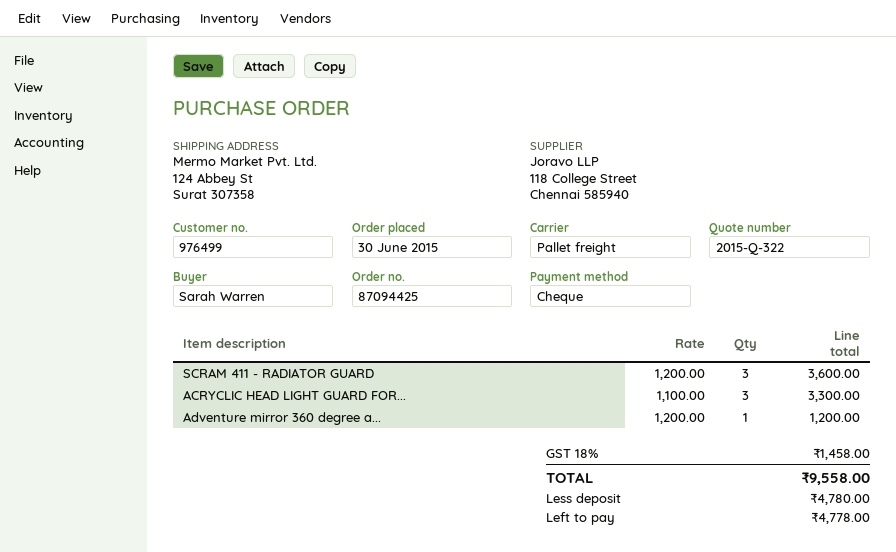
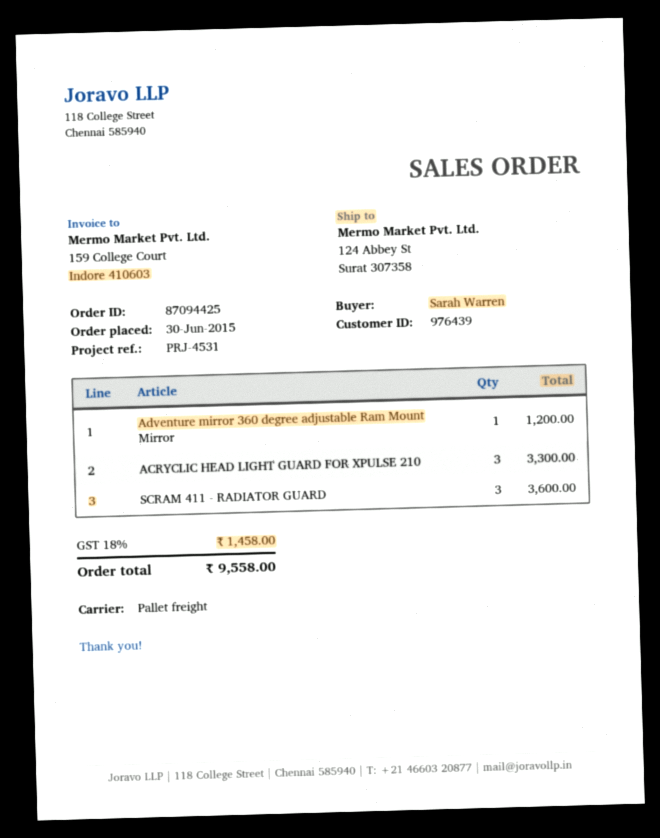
customer number: 976499 -> 976439

